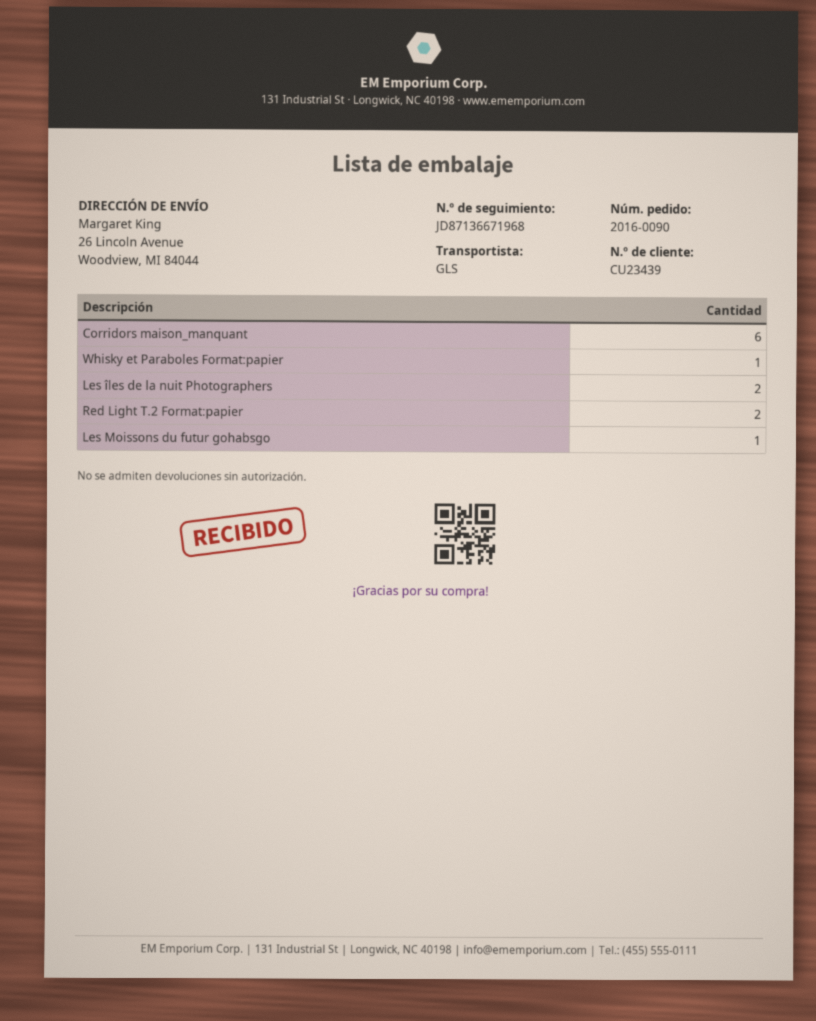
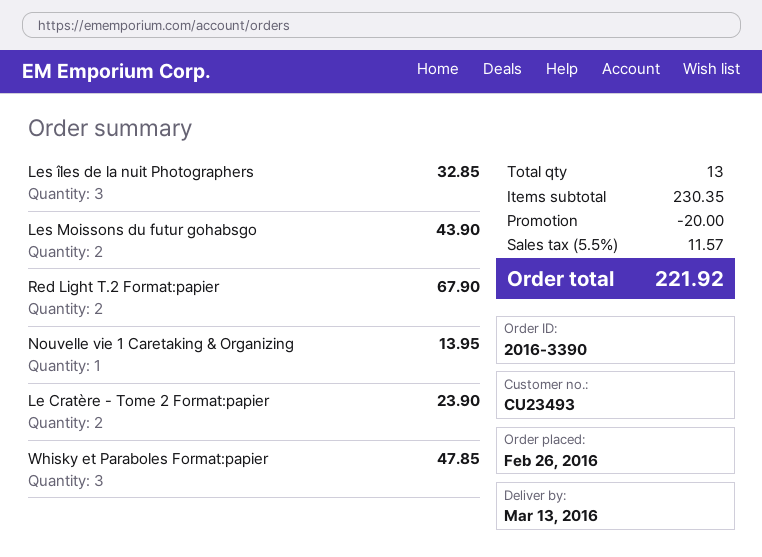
order number: 2016-0090 -> 2016-3390
customer number: CU23439 -> CU23493
Corridors maison_manquant: 6 -> none
Whisky et Paraboles Format:papier: 1 -> 3
Les îles de la nuit Photographers: 2 -> 3
Les Moissons du futur gohabsgo: 1 -> 2
Nouvelle vie 1 Caretaking & Organizing: none -> 1
Le Cratère - Tome 2 Format:papier: none -> 2

